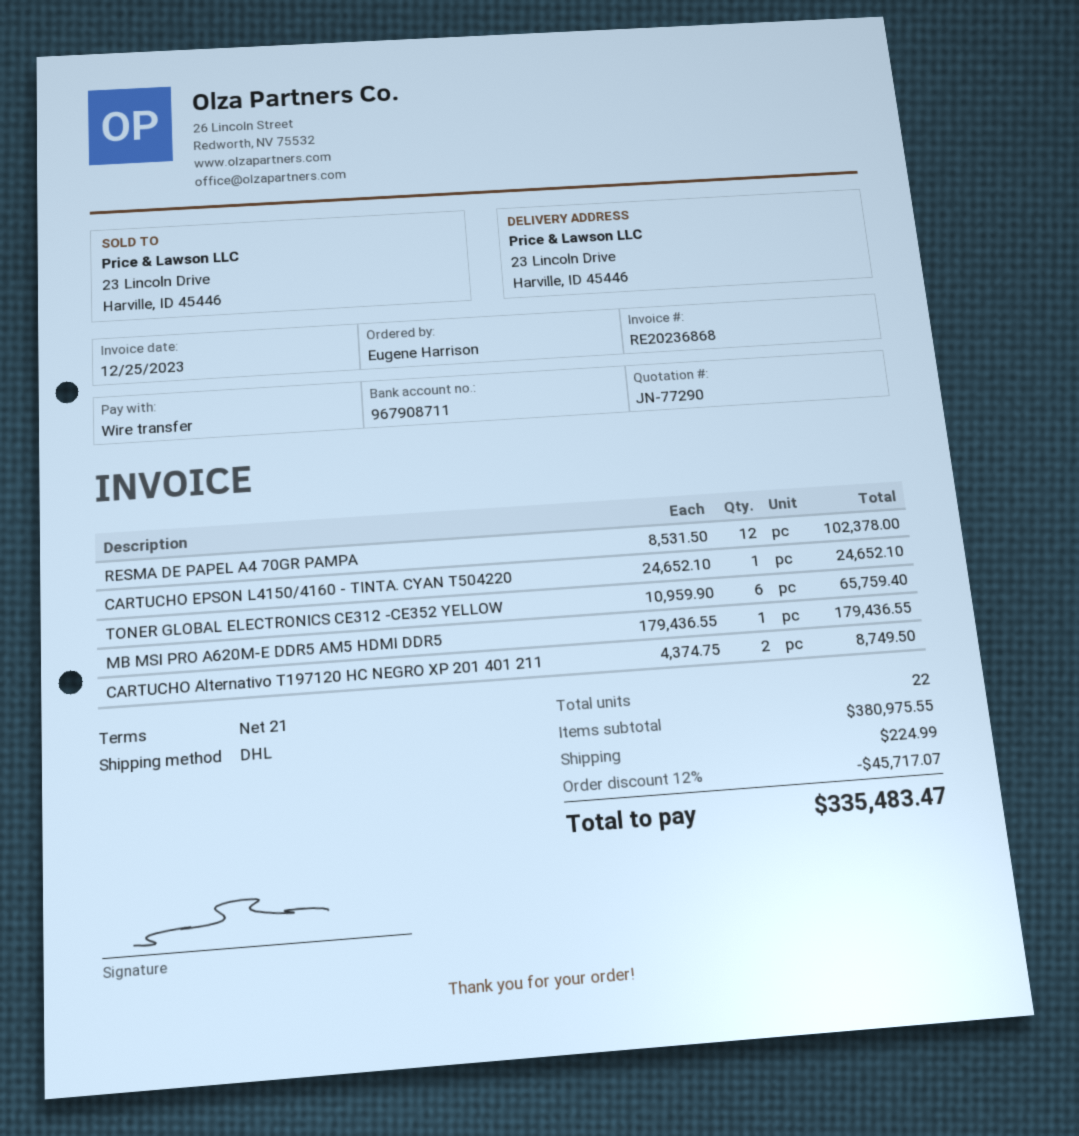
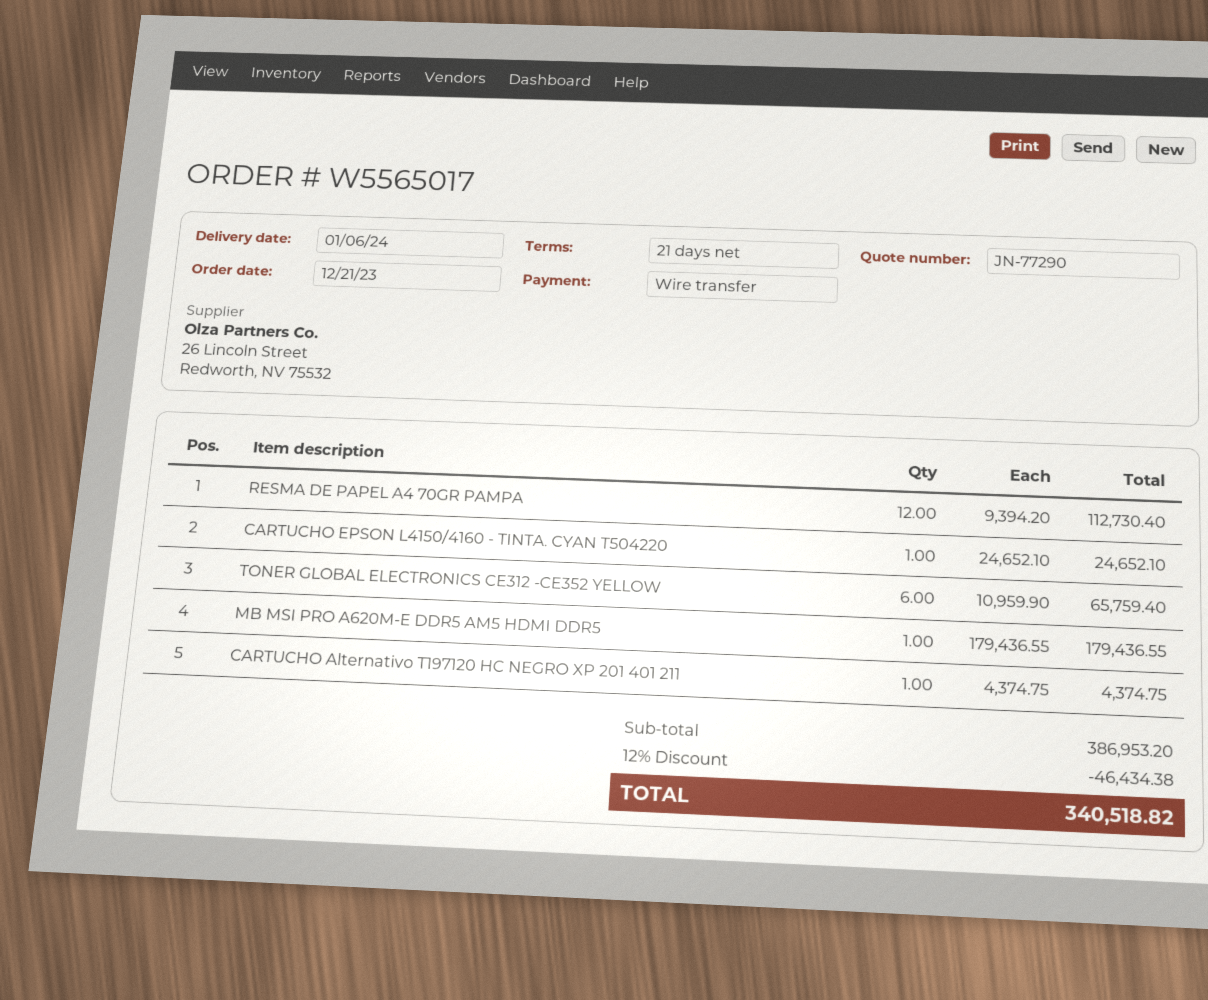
RESMA DE PAPEL A4 70GR PAMPA: 12 x 8531.50 = 102378.00 -> 12 x 9394.20 = 112730.40
CARTUCHO Alternativo T197120 HC NEGRO XP 201 401 211: 2 x 4374.75 = 8749.50 -> 1 x 4374.75 = 4374.75
subtotal: 380975.55 -> 386953.20
discount: 12% = 45717.07 -> 12% = 46434.38
shipping: 224.99 -> none
total: 335483.47 -> 340518.82

